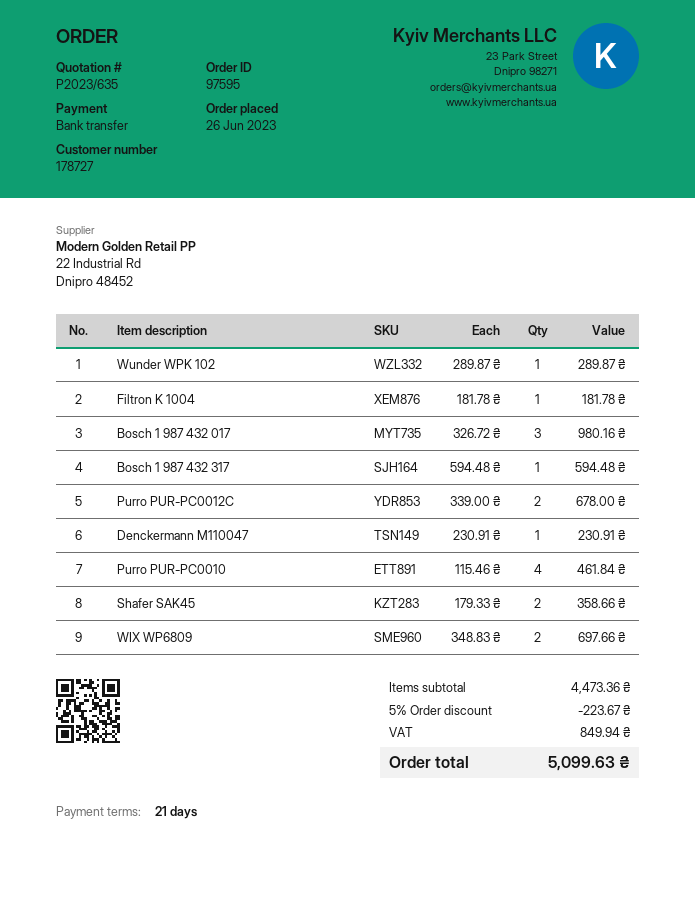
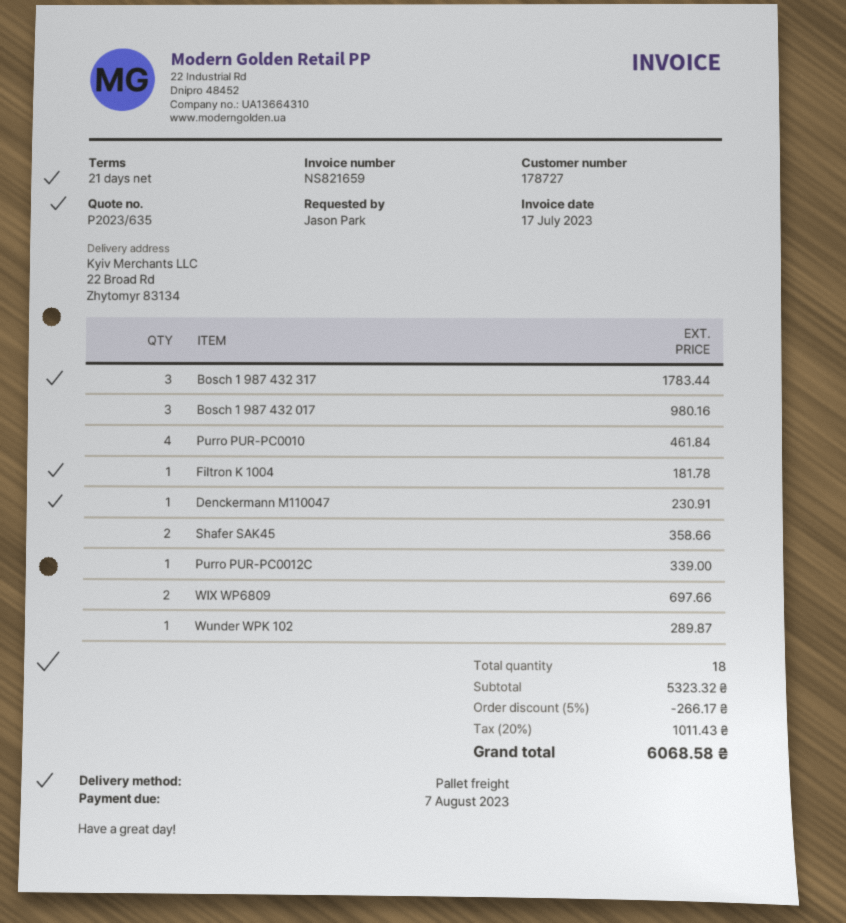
Bosch 1 987 432 317: 1 for 594.48 -> 3 for 1783.44
Purro PUR-PC0012C: 2 for 678.00 -> 1 for 339.00
subtotal: 4473.36 -> 5323.32
discount: 5% = 223.67 -> 5% = 266.17
tax: 849.94 -> 1011.43
total: 5099.63 -> 6068.58

